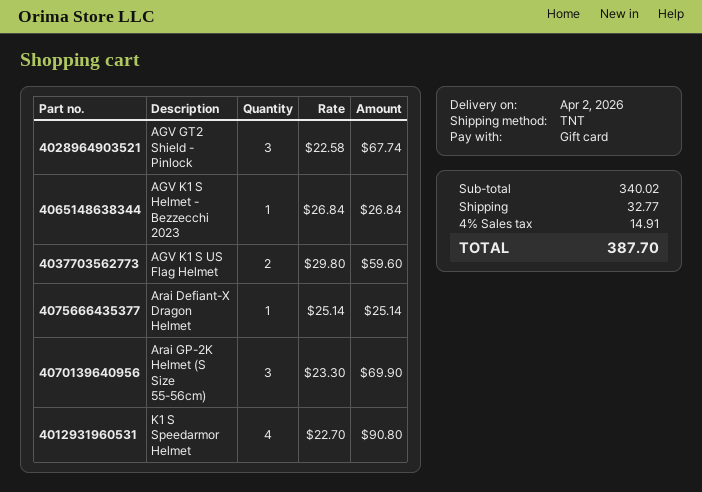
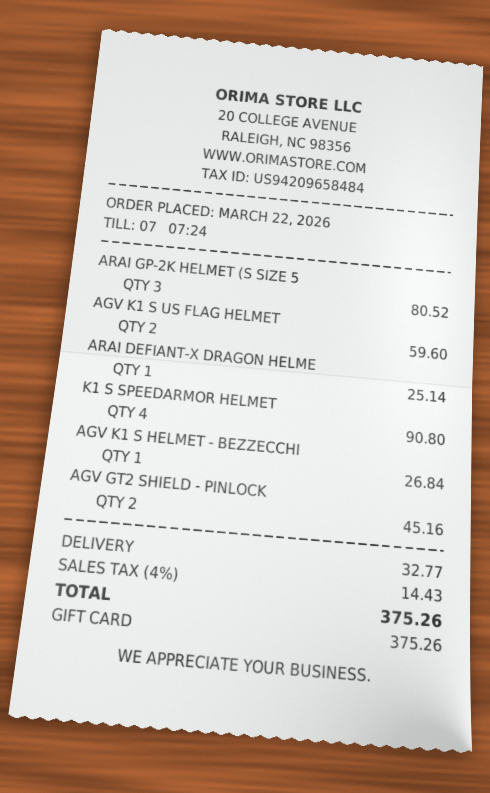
AGV GT2 Shield - Pinlock: 3 for 67.74 -> 2 for 45.16
Arai GP-2K Helmet (S Size 55-56cm): 3 for 69.90 -> 3 for 80.52
tax: 4% = 14.91 -> 4% = 14.43
total: 387.70 -> 375.26

